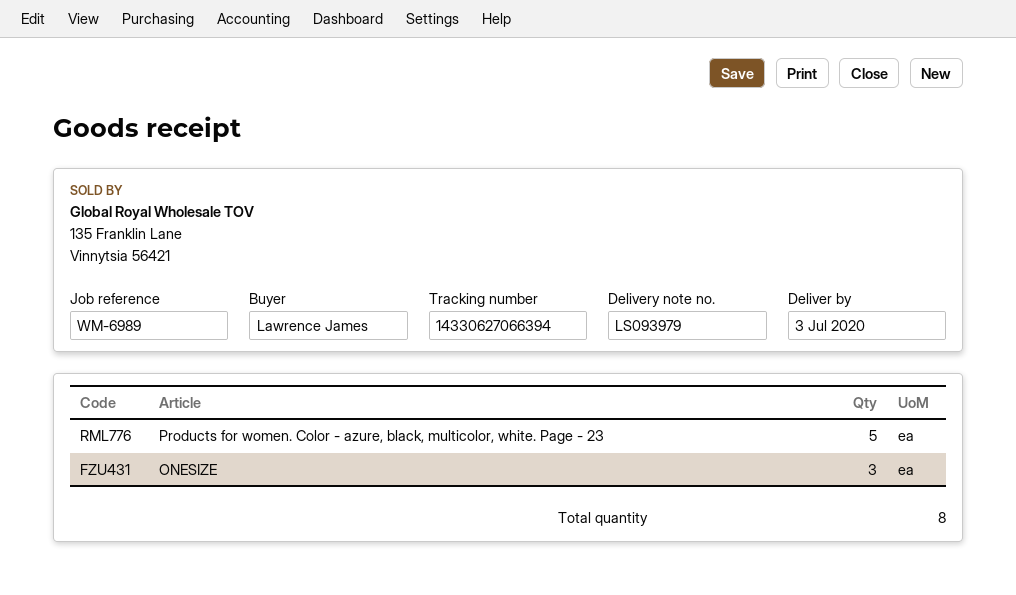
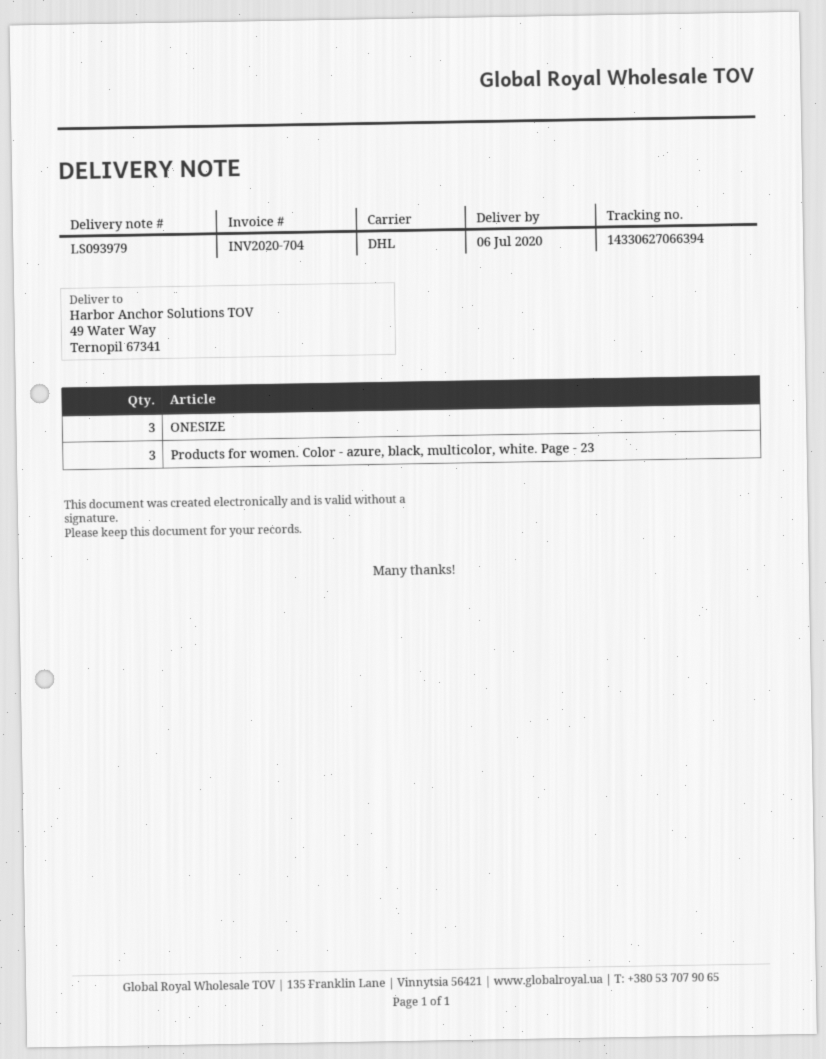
delivery date: 2020-07-03 -> 2020-07-06
Products for women. Color - azure, black, multicolor, white. Page - 23: 5 -> 3

